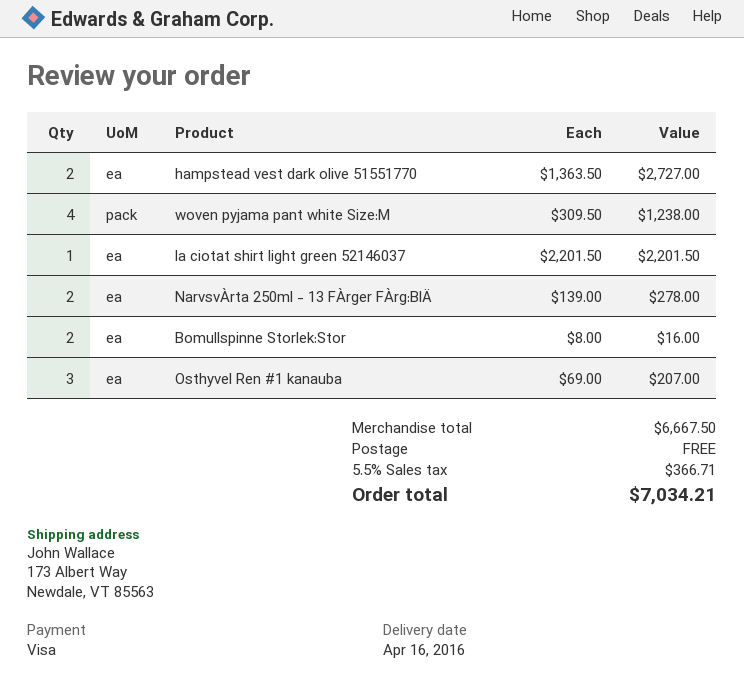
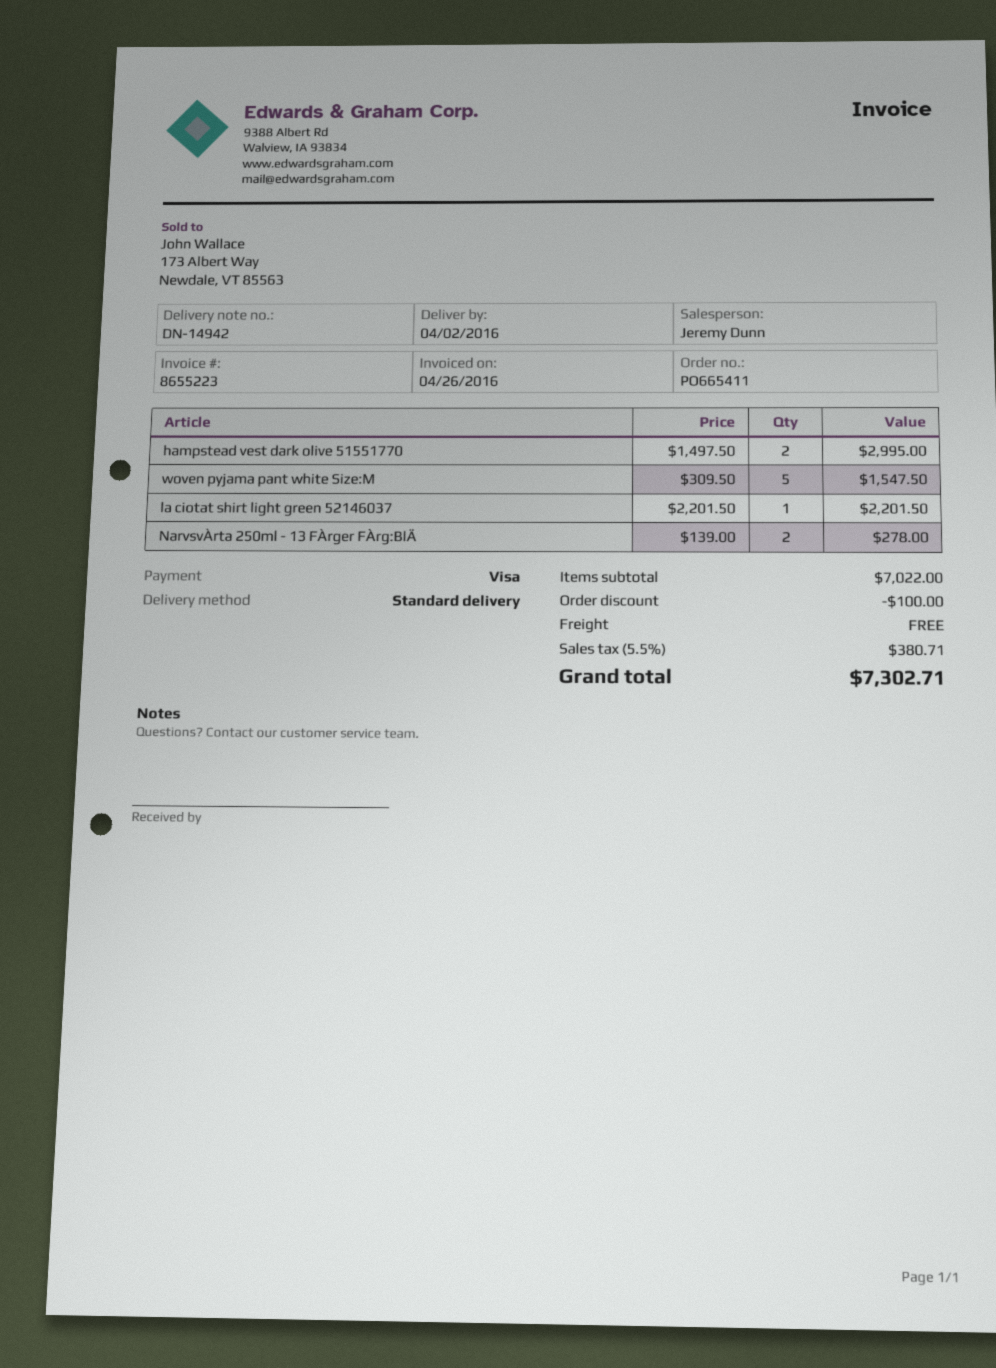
delivery date: 2016-04-16 -> 2016-04-02
hampstead vest dark olive 51551770: 2 x 1363.50 = 2727.00 -> 2 x 1497.50 = 2995.00
woven pyjama pant white Size:M: 4 x 309.50 = 1238.00 -> 5 x 309.50 = 1547.50
Bomullspinne Storlek:Stor: 2 x 8.00 = 16.00 -> none
Osthyvel Ren #1 kanauba: 3 x 69.00 = 207.00 -> none
subtotal: 6667.50 -> 7022.00
discount: none -> 100.00
tax: 5.5% = 366.71 -> 5.5% = 380.71
total: 7034.21 -> 7302.71

